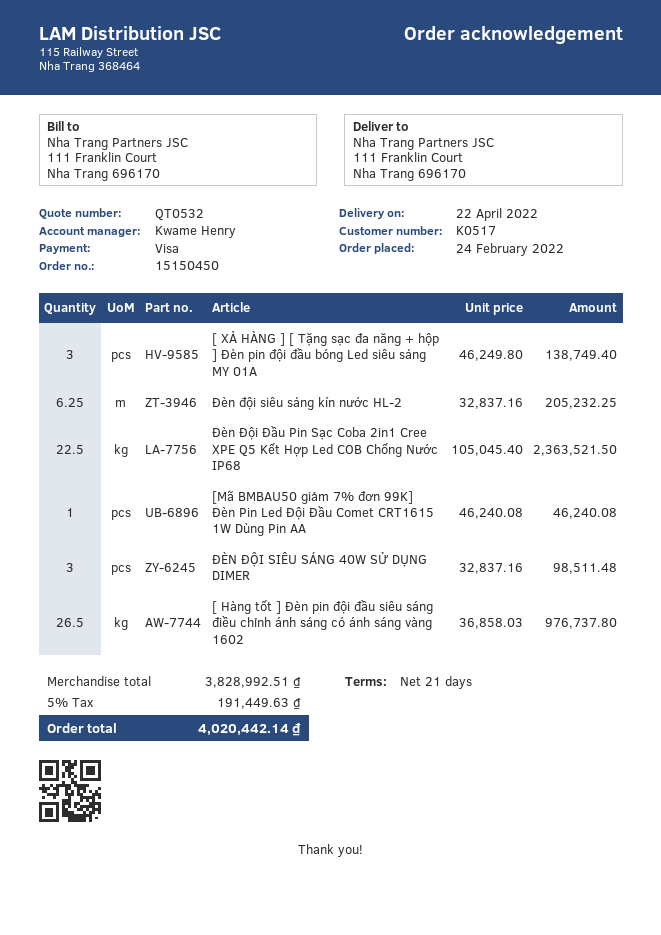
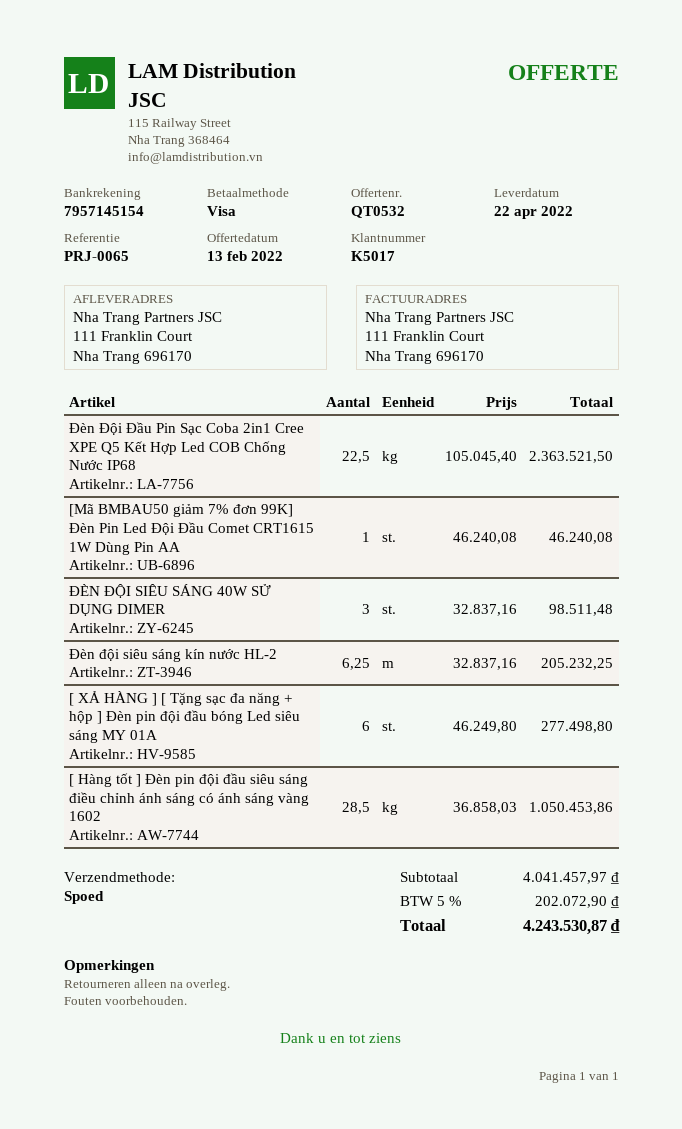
customer number: K0517 -> K5017
[ XẢ HÀNG ] [ Tặng sạc đa năng + hộp ] Đèn pin đội đầu bóng Led siêu sáng MY 01A: 3 x 46249.80 = 138749.40 -> 6 x 46249.80 = 277498.80
[ Hàng tốt ] Đèn pin đội đầu siêu sáng điều chỉnh ánh sáng có ánh sáng vàng 1602: 26.5 x 36858.03 = 976737.80 -> 28.5 x 36858.03 = 1050453.86
subtotal: 3828992.51 -> 4041457.97
tax: 5% = 191449.63 -> 5% = 202072.90
total: 4020442.14 -> 4243530.87

